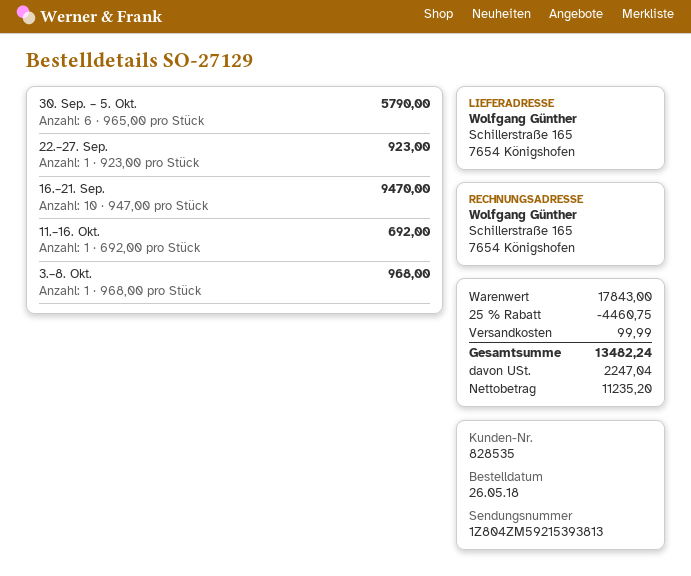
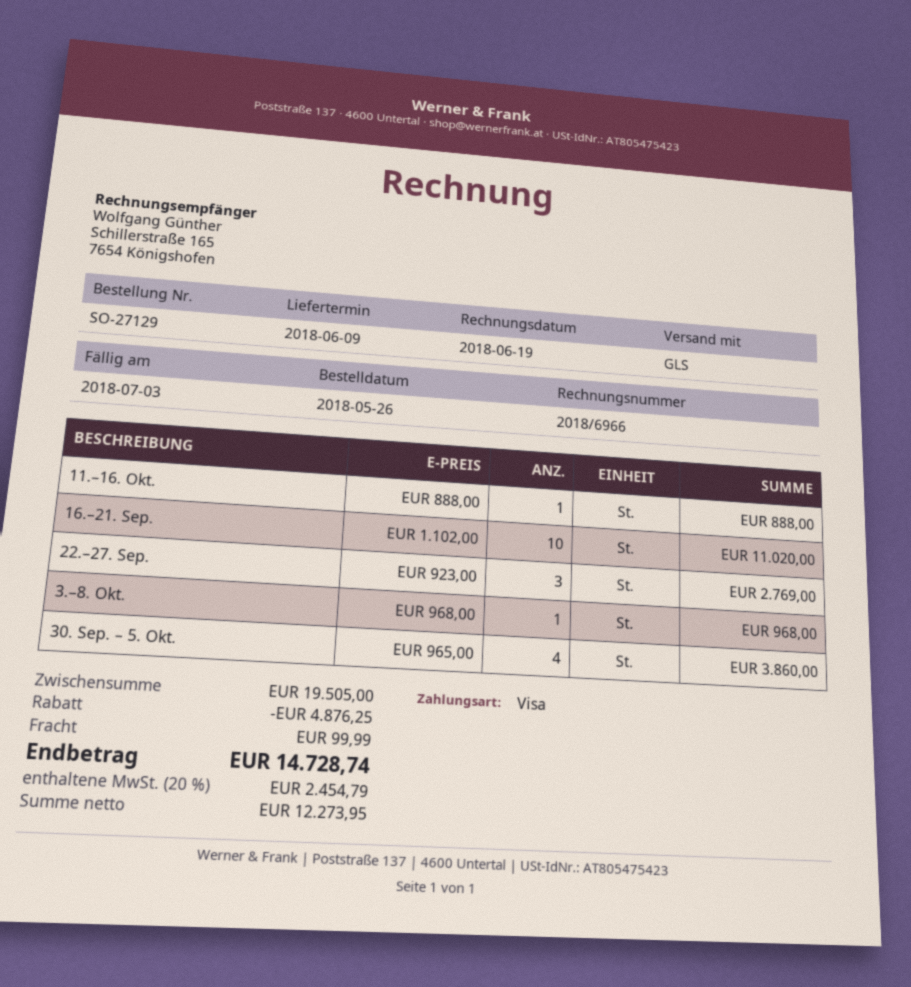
30. Sep. – 5. Okt.: 6 x 965.00 = 5790.00 -> 4 x 965.00 = 3860.00
22.–27. Sep.: 1 x 923.00 = 923.00 -> 3 x 923.00 = 2769.00
16.–21. Sep.: 10 x 947.00 = 9470.00 -> 10 x 1102.00 = 11020.00
11.–16. Okt.: 1 x 692.00 = 692.00 -> 1 x 888.00 = 888.00
subtotal: 17843.00 -> 19505.00
discount: 4460.75 -> 4876.25
net: 11235.20 -> 12273.95
tax: 2247.04 -> 2454.79
total: 13482.24 -> 14728.74

